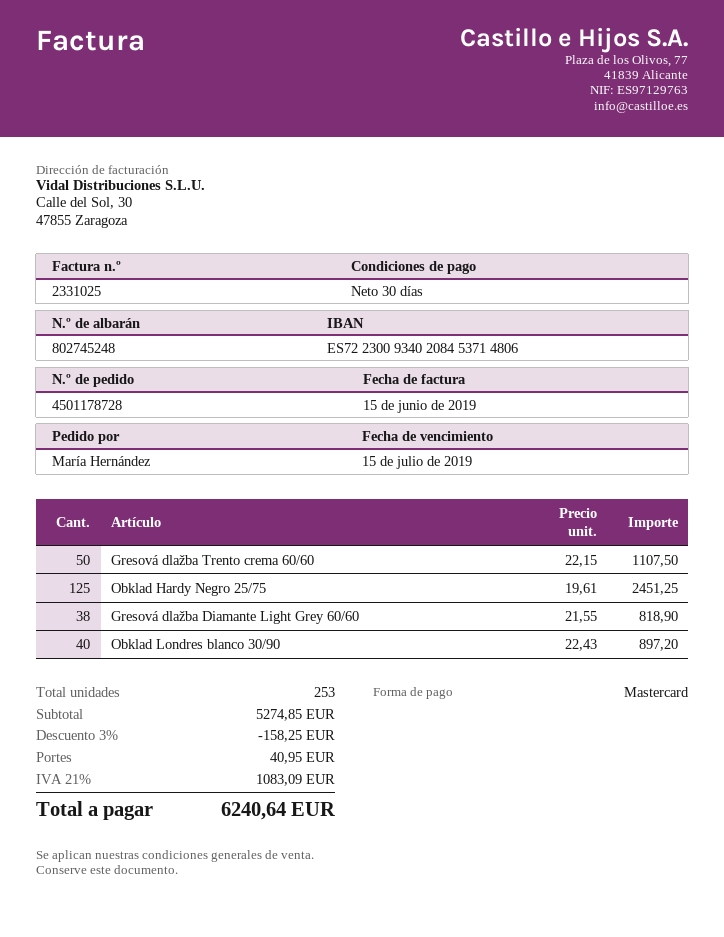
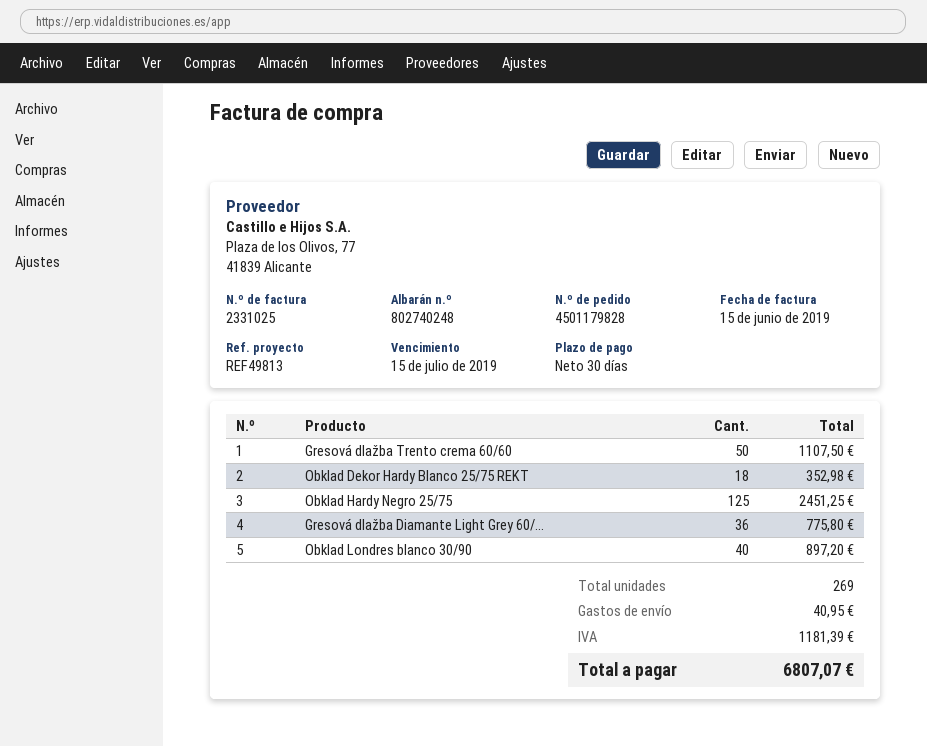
order number: 4501178728 -> 4501179828
delivery note number: 802745248 -> 802740248
Gresová dlažba Diamante Light Grey 60/60: 38 for 818.90 -> 36 for 775.80
Obklad Dekor Hardy Blanco 25/75 REKT: none -> 18 for 352.98
total quantity: 253 -> 269
discount: 3% = 158.25 -> none
tax: 1083.09 -> 1181.39
total: 6240.64 -> 6807.07

